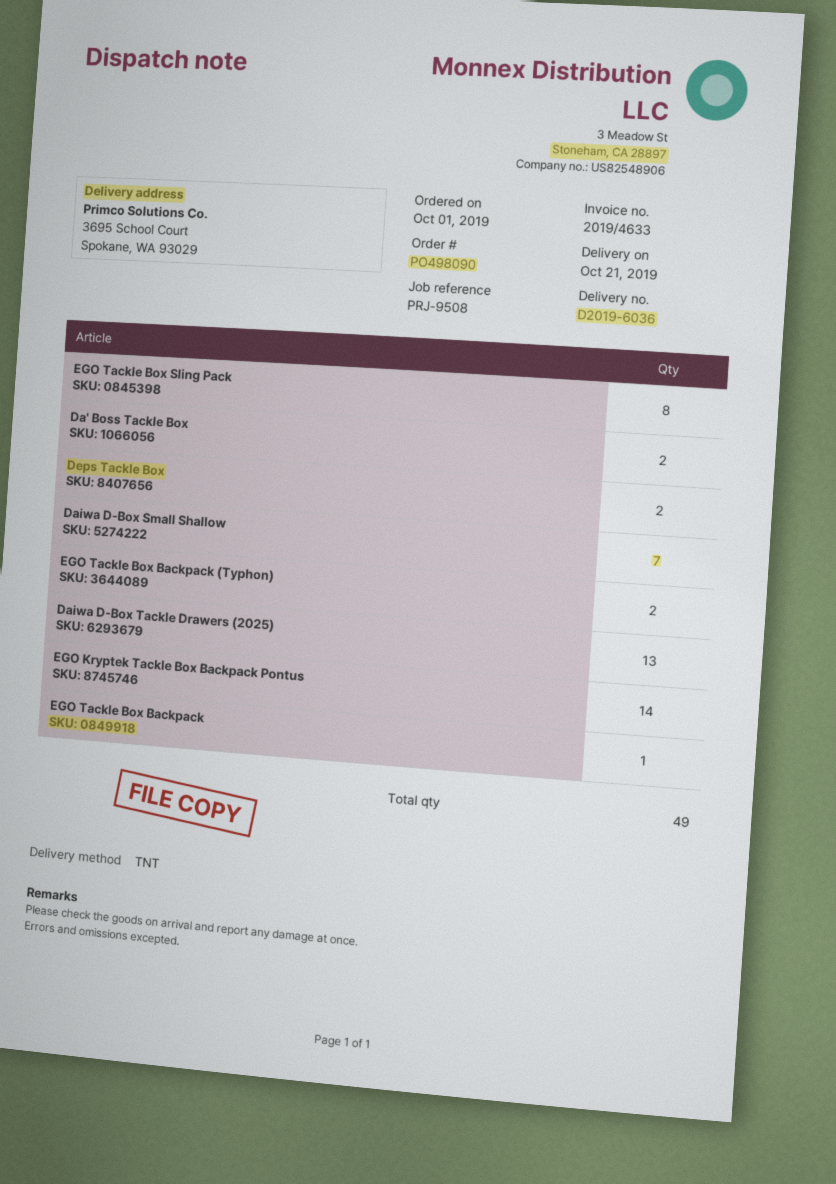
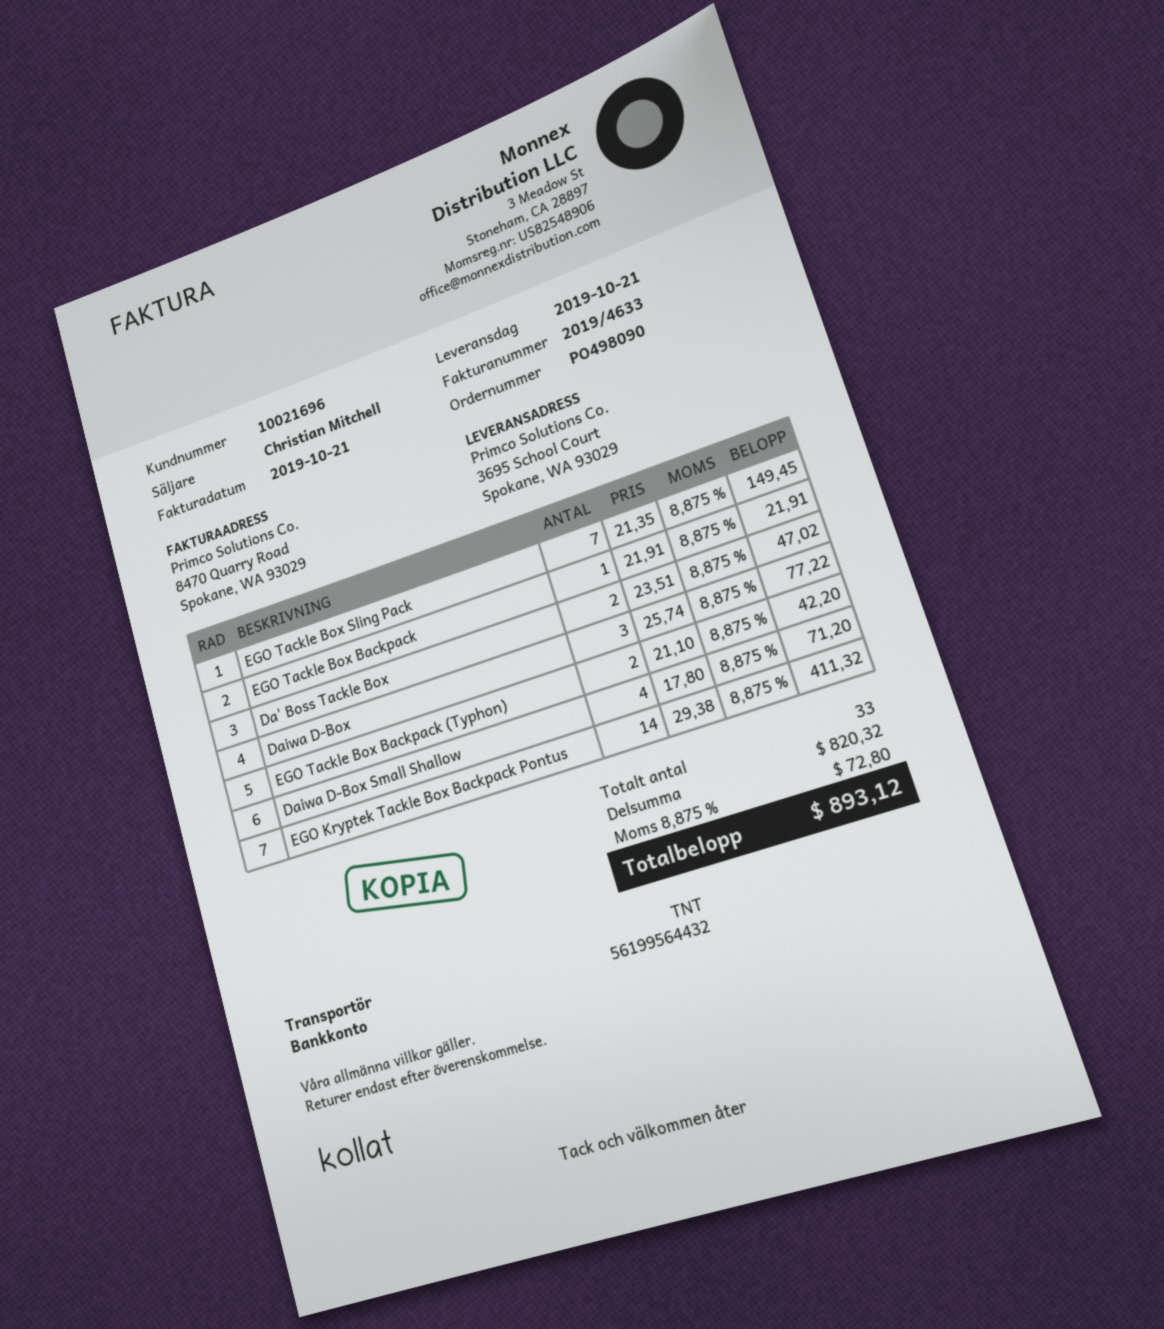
EGO Tackle Box Sling Pack: 8 -> 7
Deps Tackle Box: 2 -> none
Daiwa D-Box Small Shallow: 7 -> 4
Daiwa D-Box Tackle Drawers (2025): 13 -> none
Daiwa D-Box: none -> 3
total quantity: 49 -> 33

